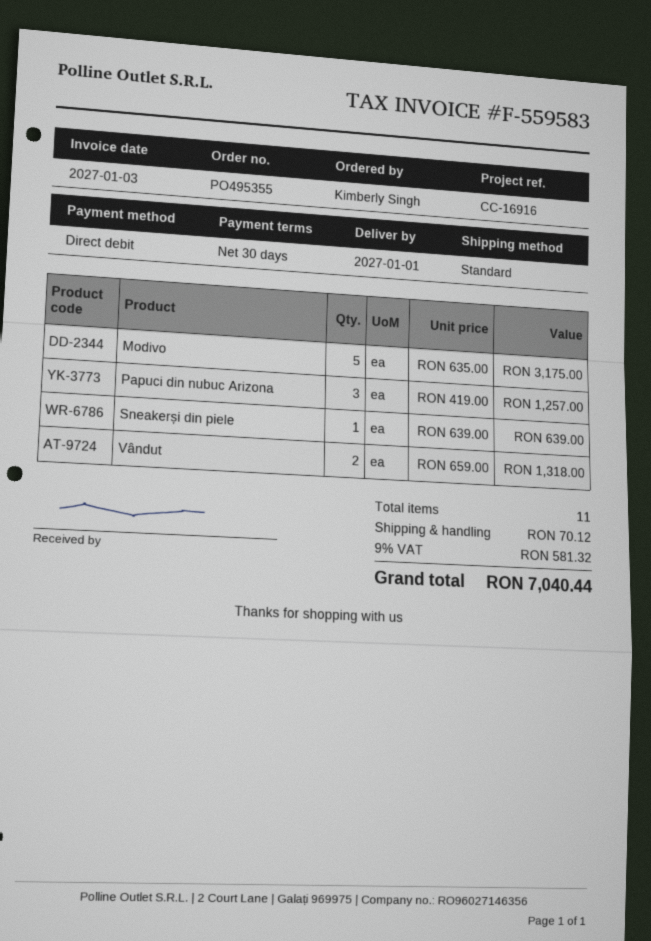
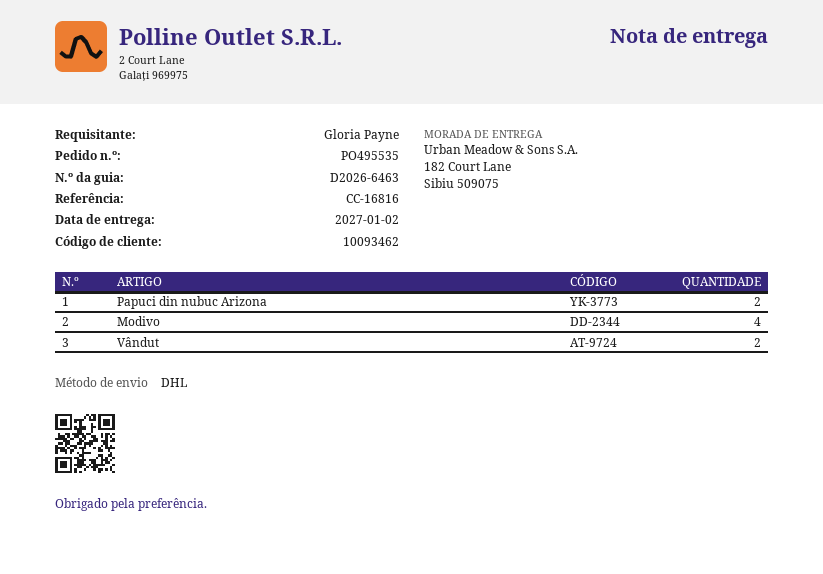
order number: PO495355 -> PO495535
delivery date: 2027-01-01 -> 2027-01-02
reference: CC-16916 -> CC-16816
ordered by: Kimberly Singh -> Gloria Payne
shipping method: standard -> DHL
Modivo: 5 -> 4
Papuci din nubuc Arizona: 3 -> 2
Sneakerși din piele: 1 -> none

